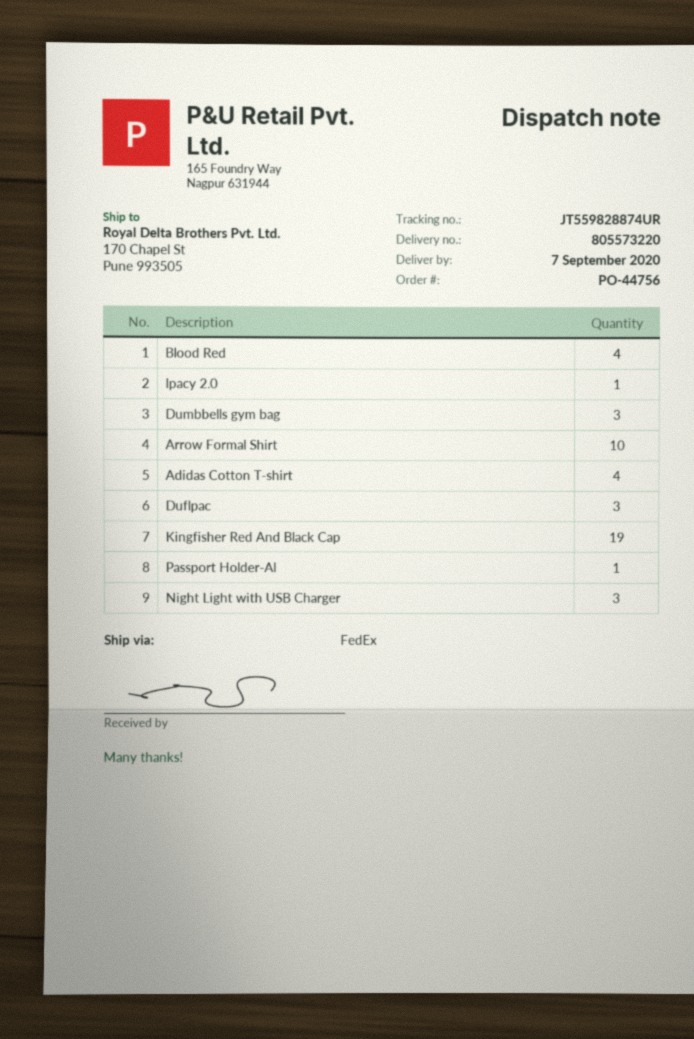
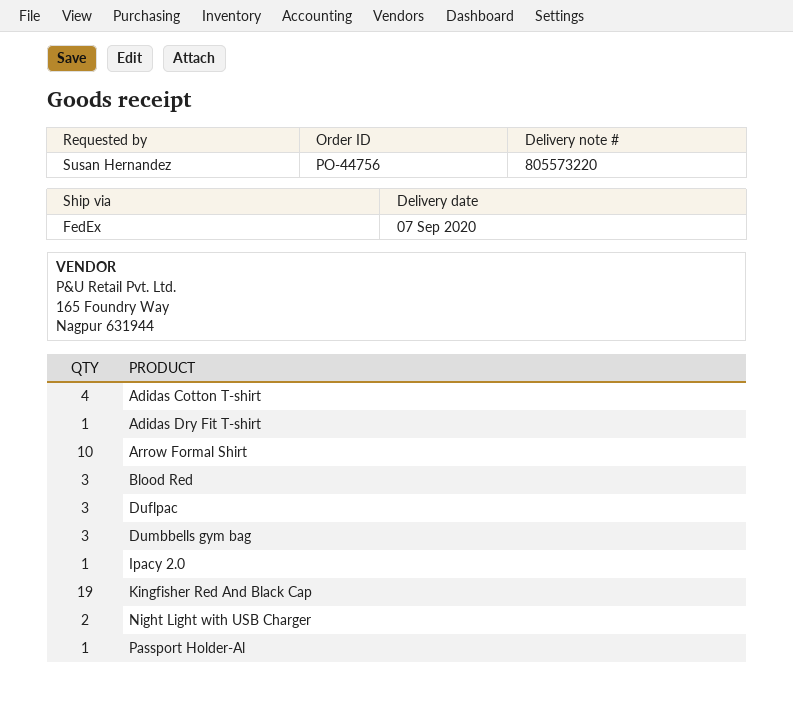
Blood Red: 4 -> 3
Night Light with USB Charger: 3 -> 2
Adidas Dry Fit T-shirt: none -> 1

